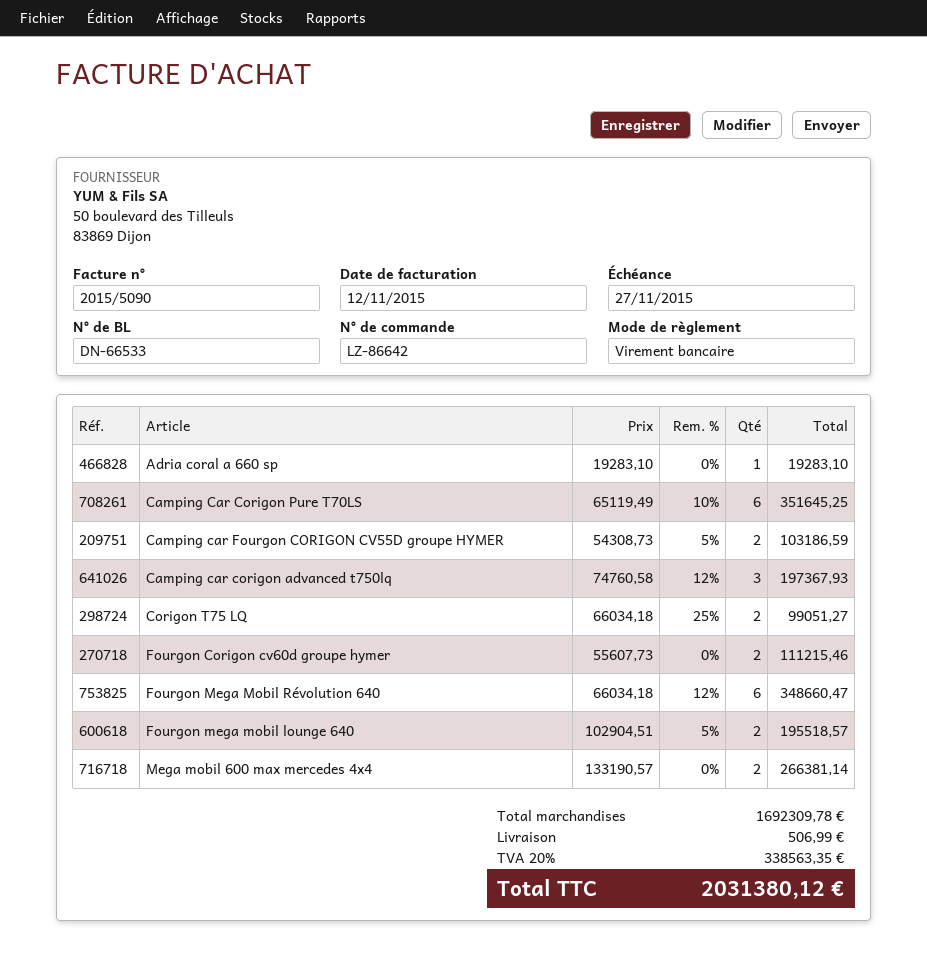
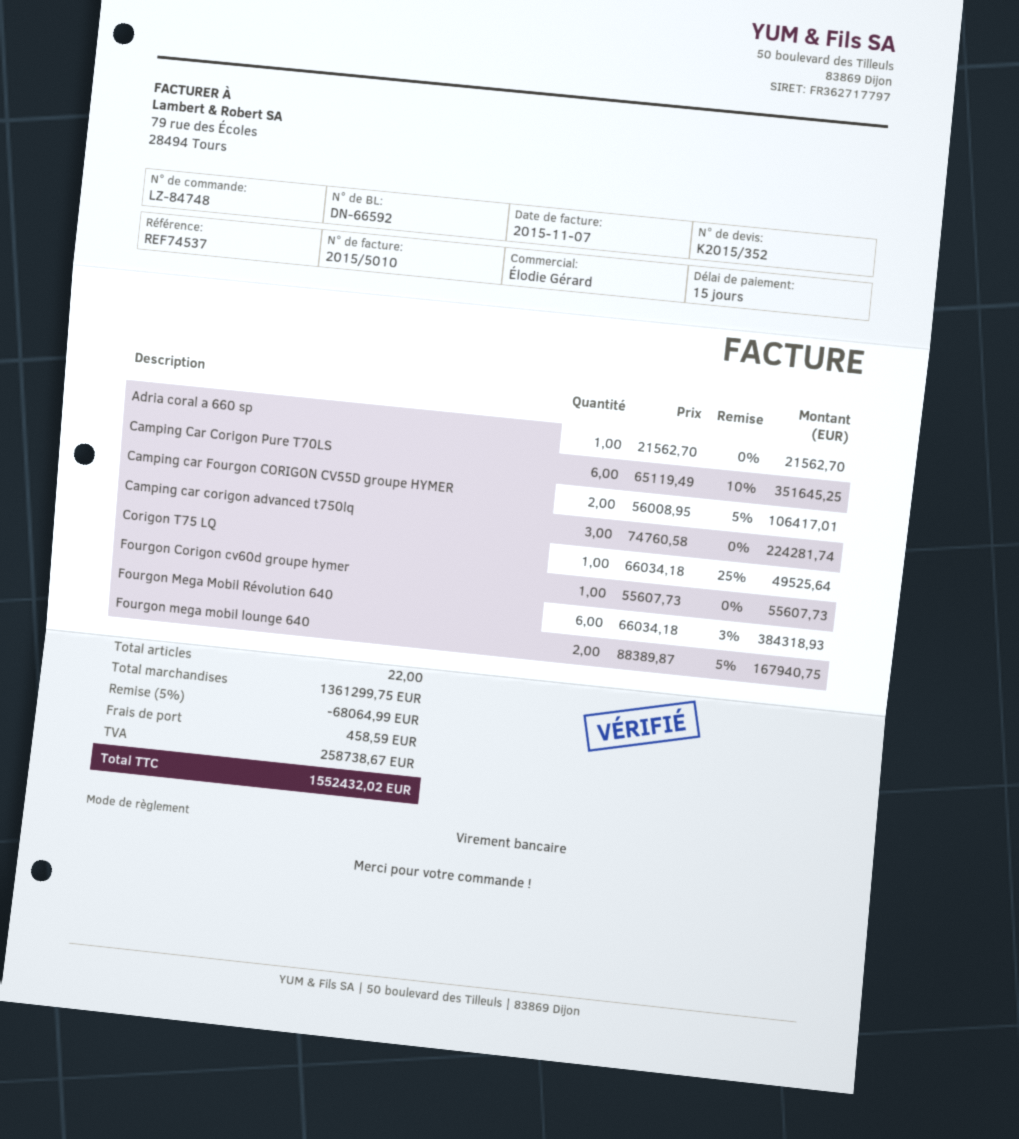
order number: LZ-86642 -> LZ-84748
delivery note number: DN-66533 -> DN-66592
invoice number: 2015/5090 -> 2015/5010
invoice date: 2015-11-12 -> 2015-11-07
Adria coral a 660 sp: 1 x 19283.10 = 19283.10 -> 1 x 21562.70 = 21562.70
Camping car Fourgon CORIGON CV55D groupe HYMER: 2 x 54308.73 - 5% = 103186.59 -> 2 x 56008.95 - 5% = 106417.01
Camping car corigon advanced t750lq: 3 x 74760.58 - 12% = 197367.93 -> 3 x 74760.58 = 224281.74
Corigon T75 LQ: 2 x 66034.18 - 25% = 99051.27 -> 1 x 66034.18 - 25% = 49525.64
Fourgon Corigon cv60d groupe hymer: 2 x 55607.73 = 111215.46 -> 1 x 55607.73 = 55607.73
Fourgon Mega Mobil Révolution 640: 6 x 66034.18 - 12% = 348660.47 -> 6 x 66034.18 - 3% = 384318.93
Fourgon mega mobil lounge 640: 2 x 102904.51 - 5% = 195518.57 -> 2 x 88389.87 - 5% = 167940.75
Mega mobil 600 max mercedes 4x4: 2 x 133190.57 = 266381.14 -> none
subtotal: 1692309.78 -> 1361299.75
discount: none -> 5% = 68064.99
shipping: 506.99 -> 458.59
tax: 338563.35 -> 258738.67
total: 2031380.12 -> 1552432.02

